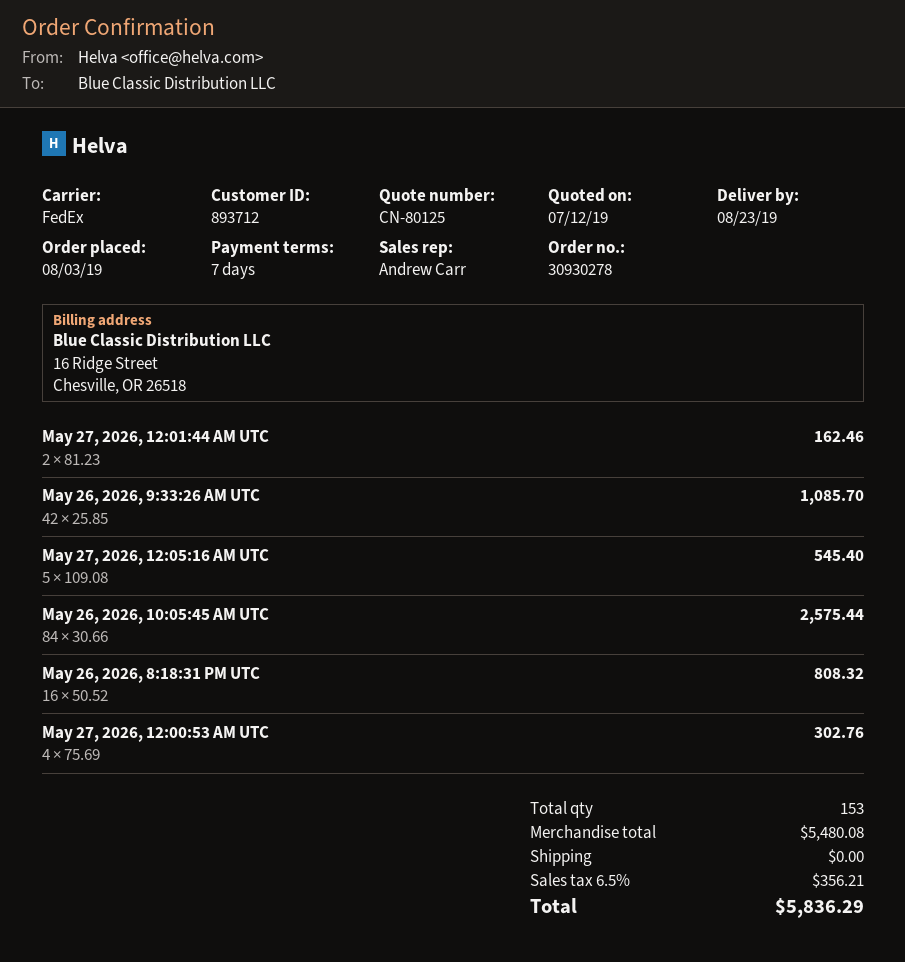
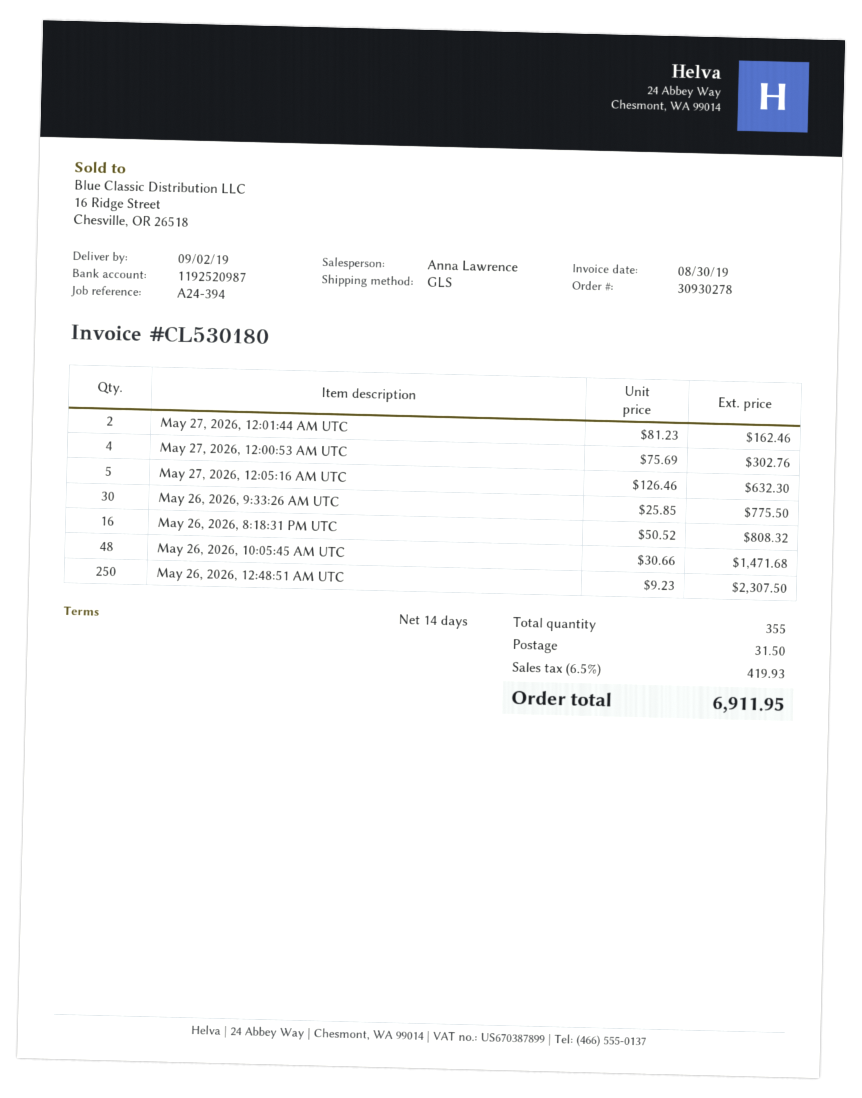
delivery date: 2019-08-23 -> 2019-09-02
payment terms: 7 days -> 14 days
sales rep: Andrew Carr -> Anna Lawrence
shipping method: FedEx -> GLS
May 26, 2026, 9:33:26 AM UTC: 42 x 25.85 = 1085.70 -> 30 x 25.85 = 775.50
May 27, 2026, 12:05:16 AM UTC: 5 x 109.08 = 545.40 -> 5 x 126.46 = 632.30
May 26, 2026, 10:05:45 AM UTC: 84 x 30.66 = 2575.44 -> 48 x 30.66 = 1471.68
May 26, 2026, 12:48:51 AM UTC: none -> 250 x 9.23 = 2307.50
total quantity: 153 -> 355
shipping: 0.00 -> 31.50
tax: 6.5% = 356.21 -> 6.5% = 419.93
total: 5836.29 -> 6911.95

